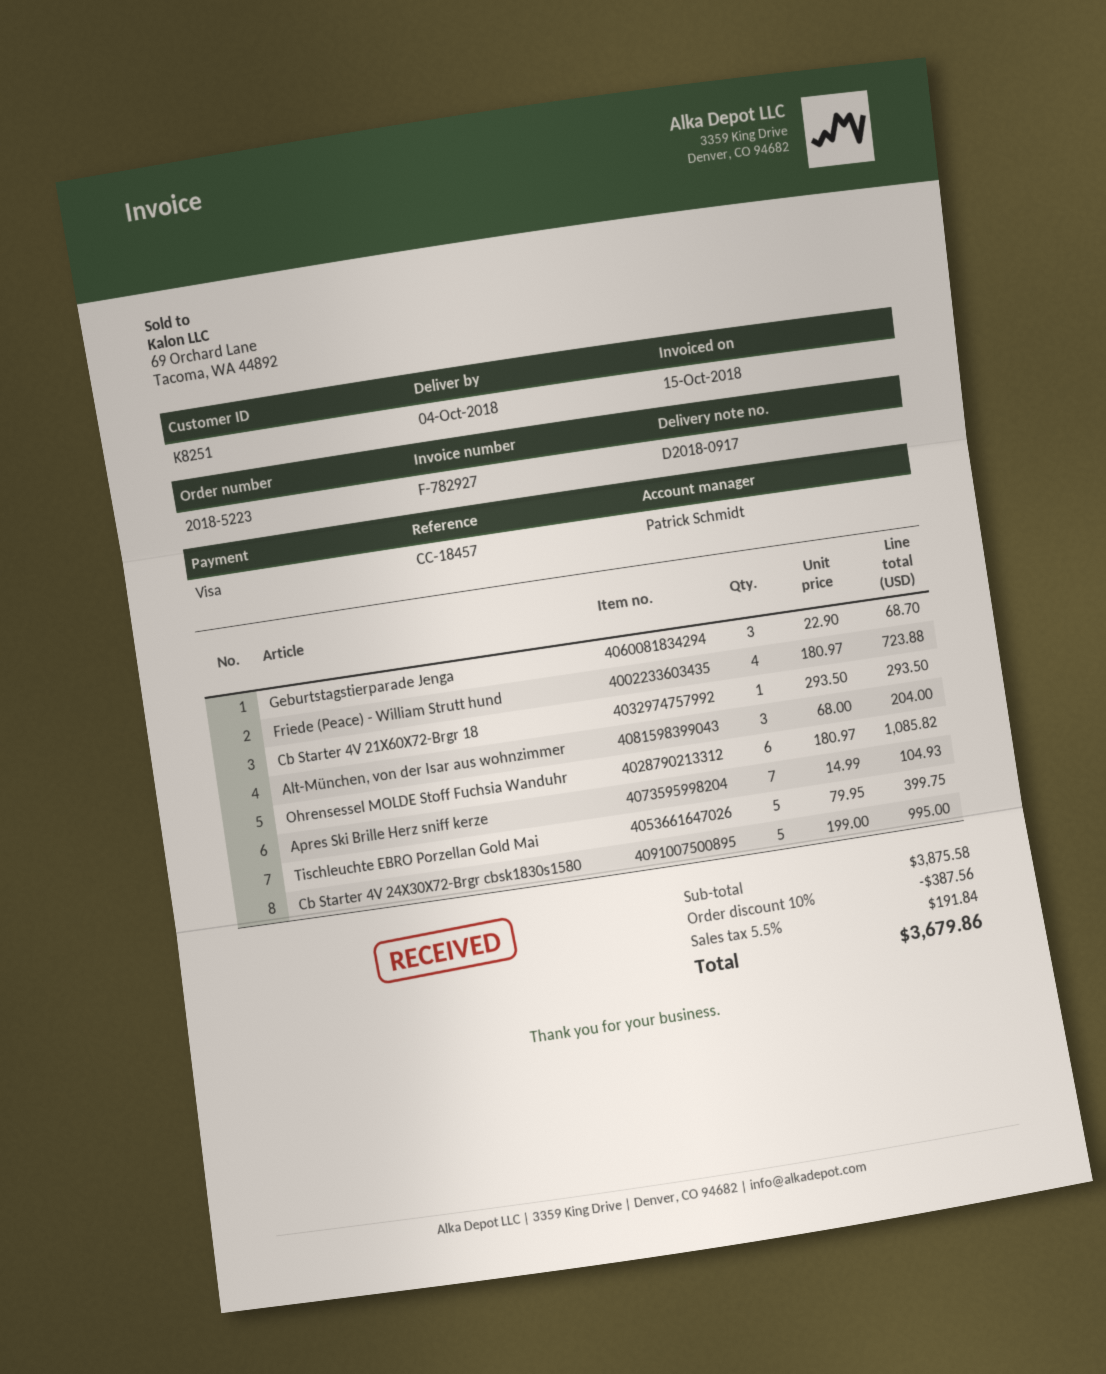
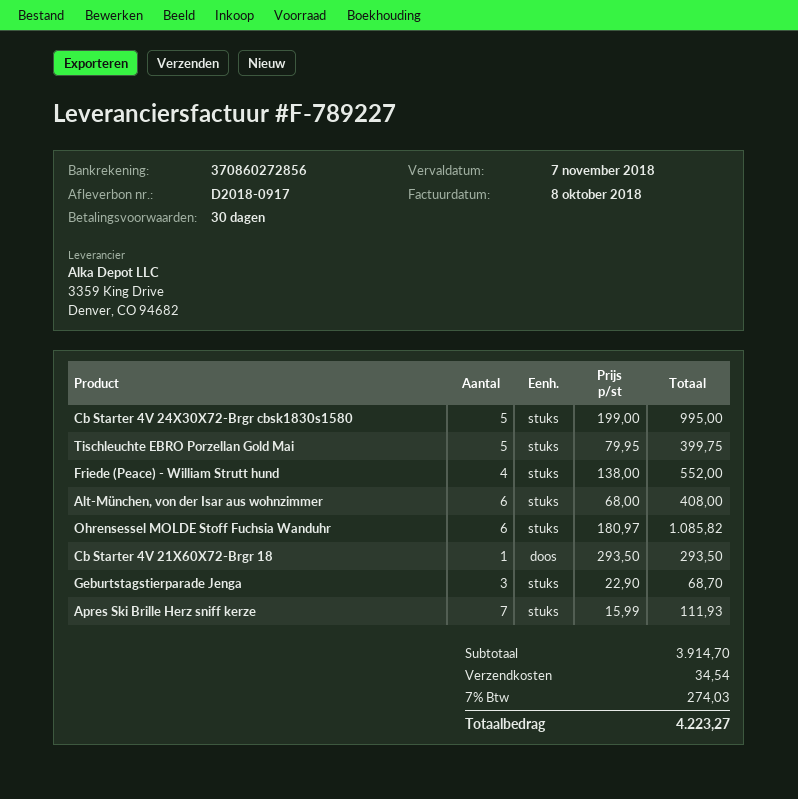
invoice number: F-782927 -> F-789227
invoice date: 2018-10-15 -> 2018-10-08
Friede (Peace) - William Strutt hund: 4 x 180.97 = 723.88 -> 4 x 138.00 = 552.00
Alt-München, von der Isar aus wohnzimmer: 3 x 68.00 = 204.00 -> 6 x 68.00 = 408.00
Apres Ski Brille Herz sniff kerze: 7 x 14.99 = 104.93 -> 7 x 15.99 = 111.93
subtotal: 3875.58 -> 3914.70
discount: 10% = 387.56 -> none
shipping: none -> 34.54
tax: 5.5% = 191.84 -> 7% = 274.03
total: 3679.86 -> 4223.27

